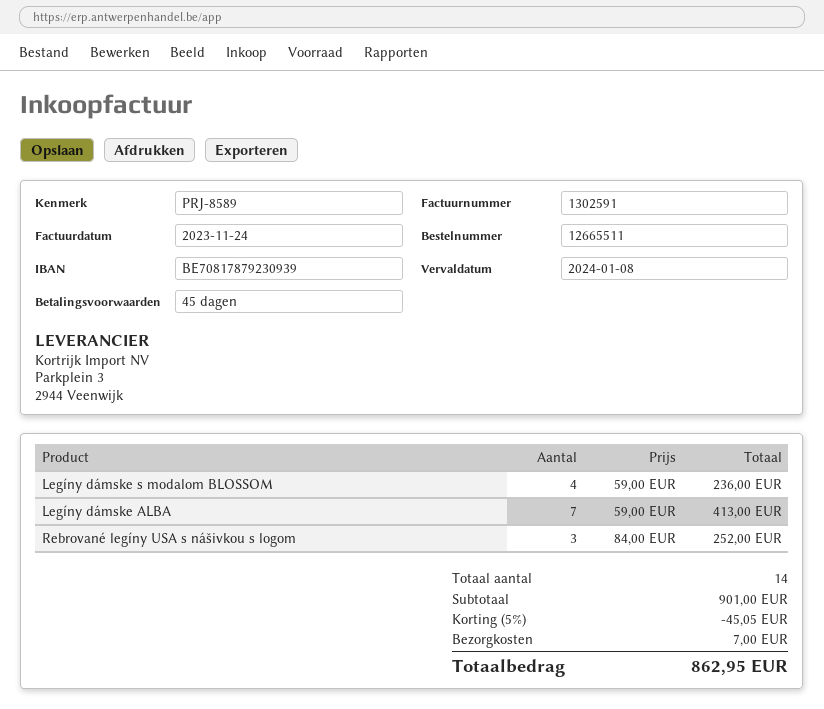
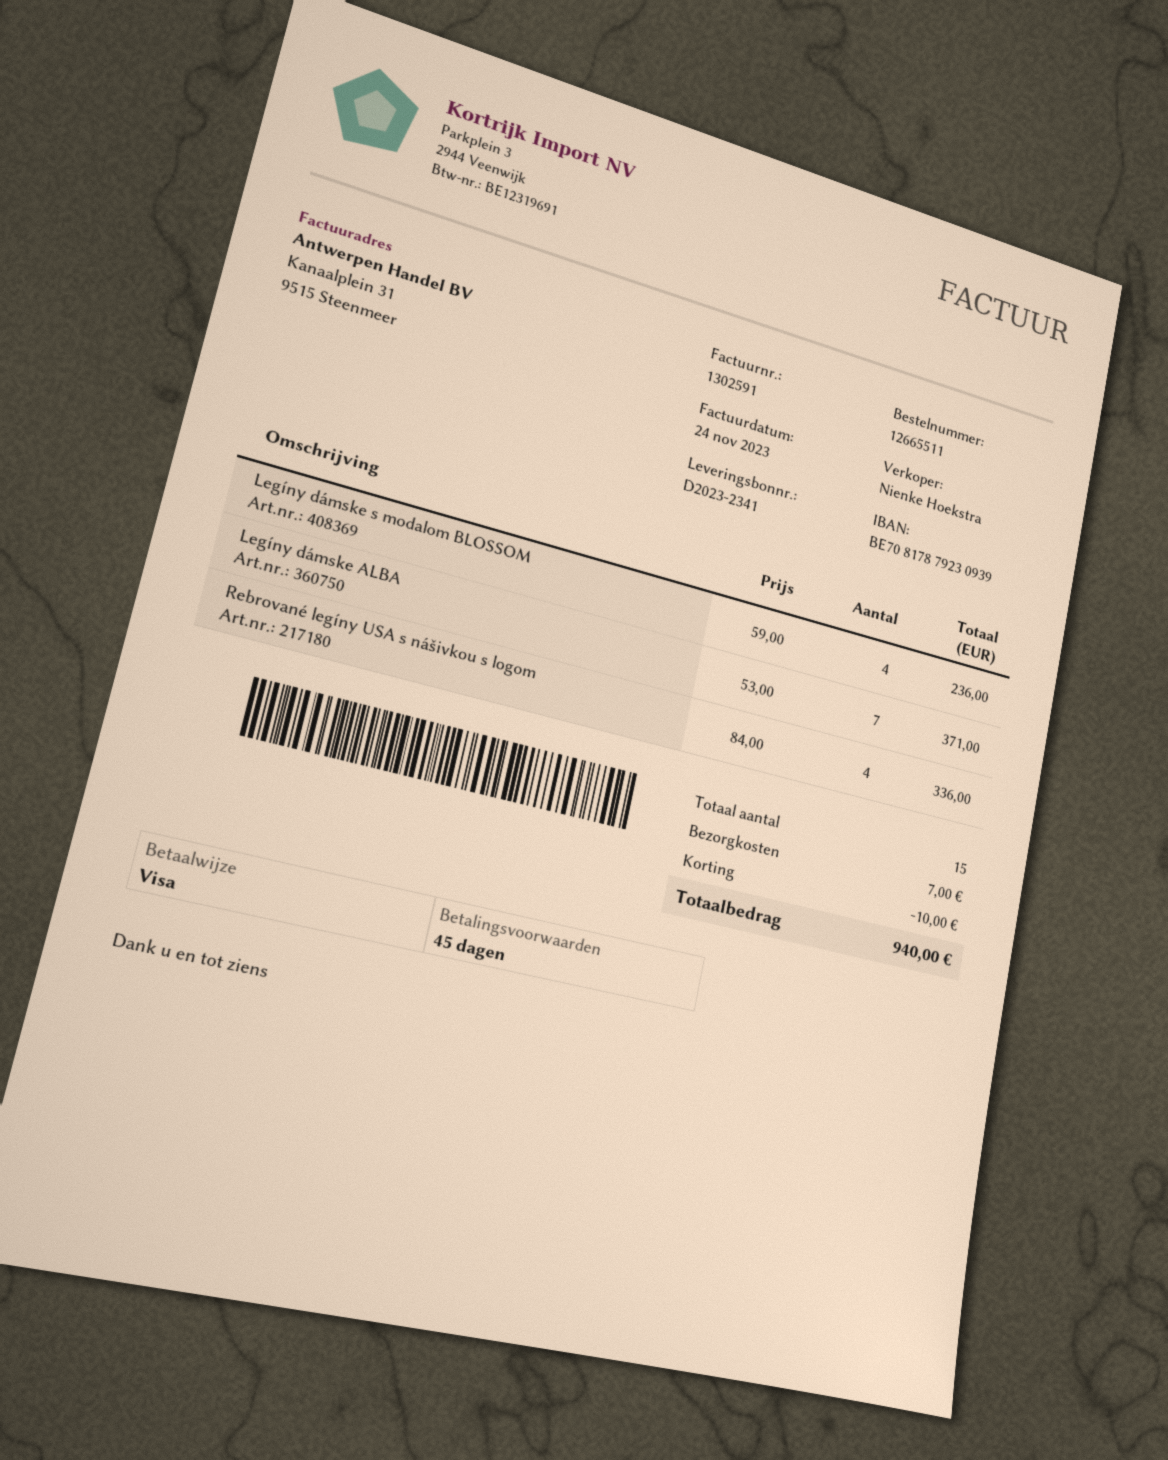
Legíny dámske ALBA: 7 x 59.00 = 413.00 -> 7 x 53.00 = 371.00
Rebrované legíny USA s nášivkou s logom: 3 x 84.00 = 252.00 -> 4 x 84.00 = 336.00
total quantity: 14 -> 15
discount: 45.05 -> 10.00
total: 862.95 -> 940.00

